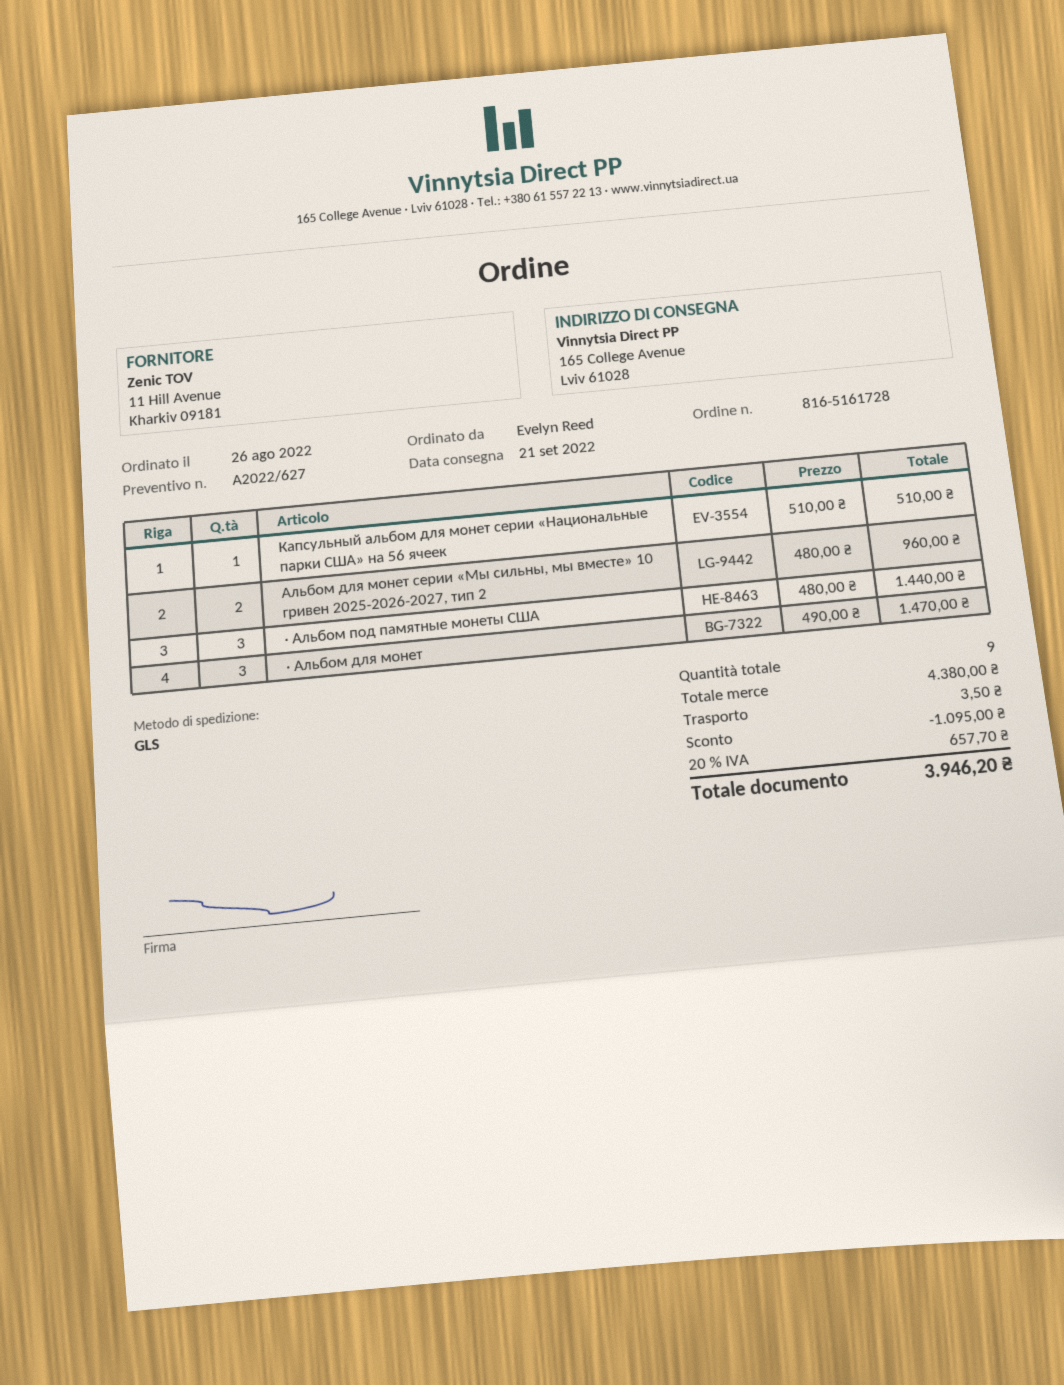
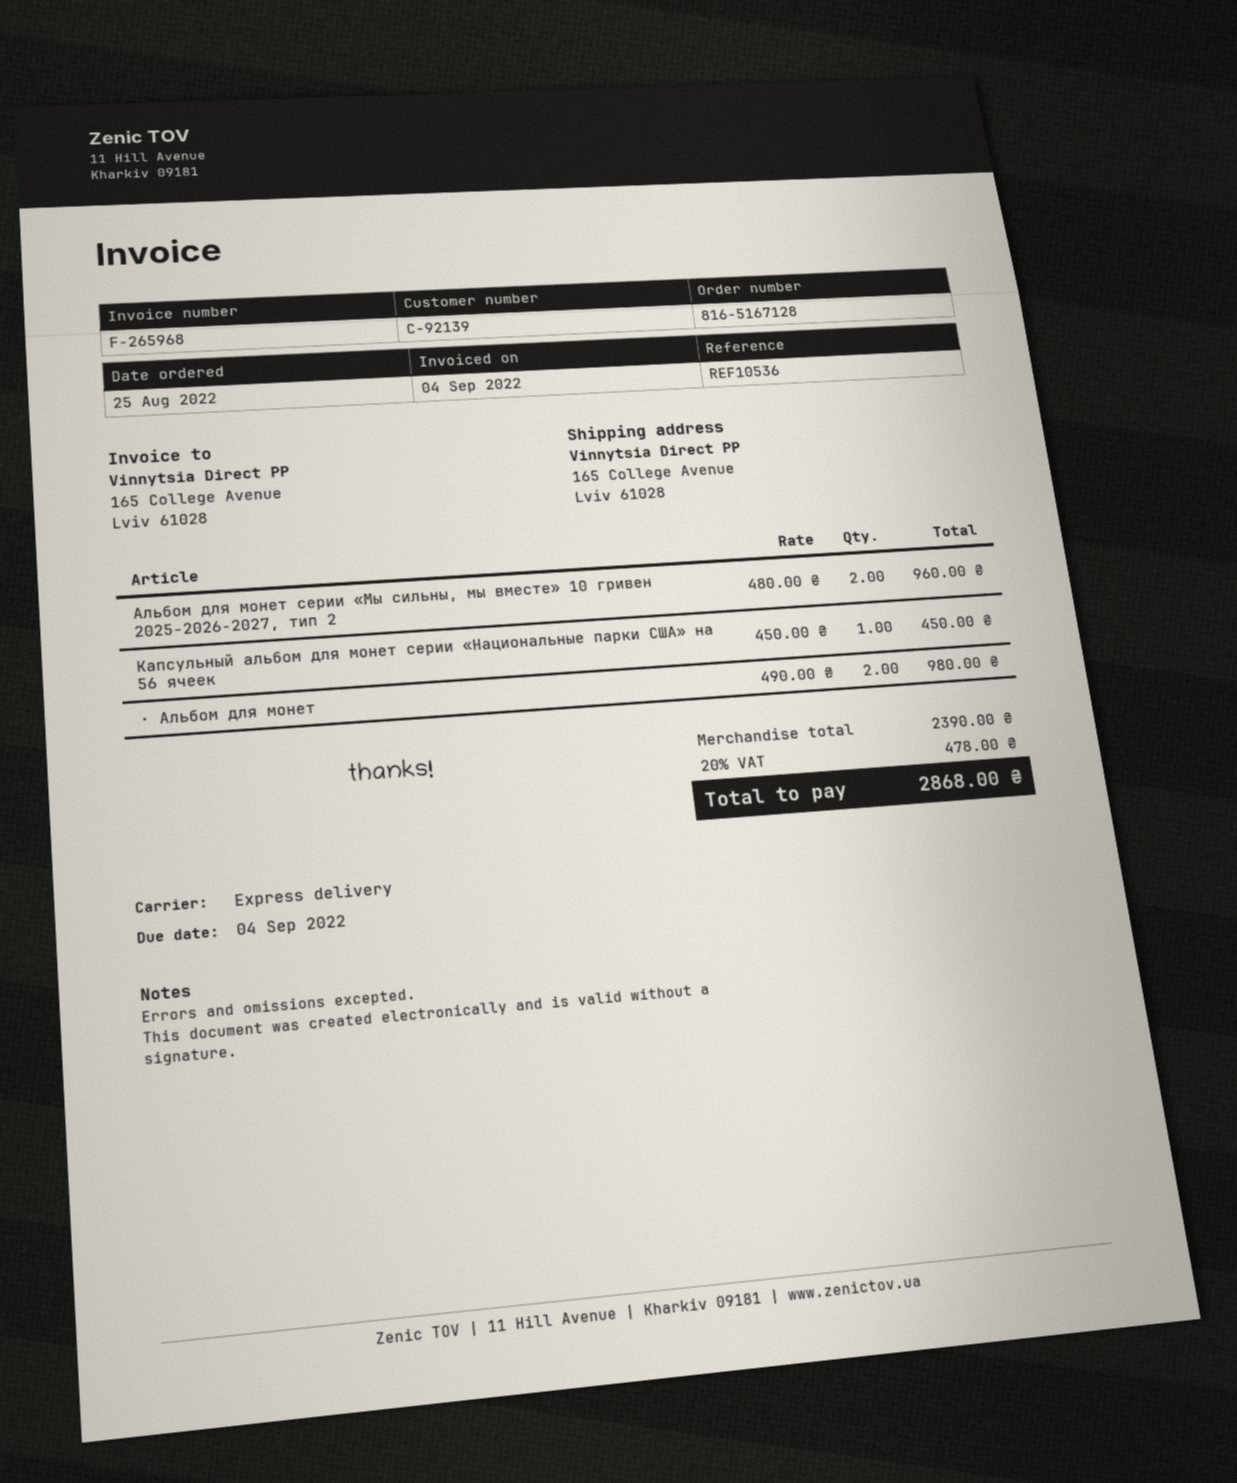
order number: 816-5161728 -> 816-5167128
order date: 2022-08-26 -> 2022-08-25
shipping method: GLS -> express
Капсульный альбом для монет серии «Национальные парки США» на 56 ячеек: 1 x 510.00 = 510.00 -> 1 x 450.00 = 450.00
· Альбом под памятные монеты США: 3 x 480.00 = 1440.00 -> none
· Альбом для монет: 3 x 490.00 = 1470.00 -> 2 x 490.00 = 980.00
subtotal: 4380.00 -> 2390.00
discount: 1095.00 -> none
shipping: 3.50 -> none
tax: 20% = 657.70 -> 20% = 478.00
total: 3946.20 -> 2868.00

